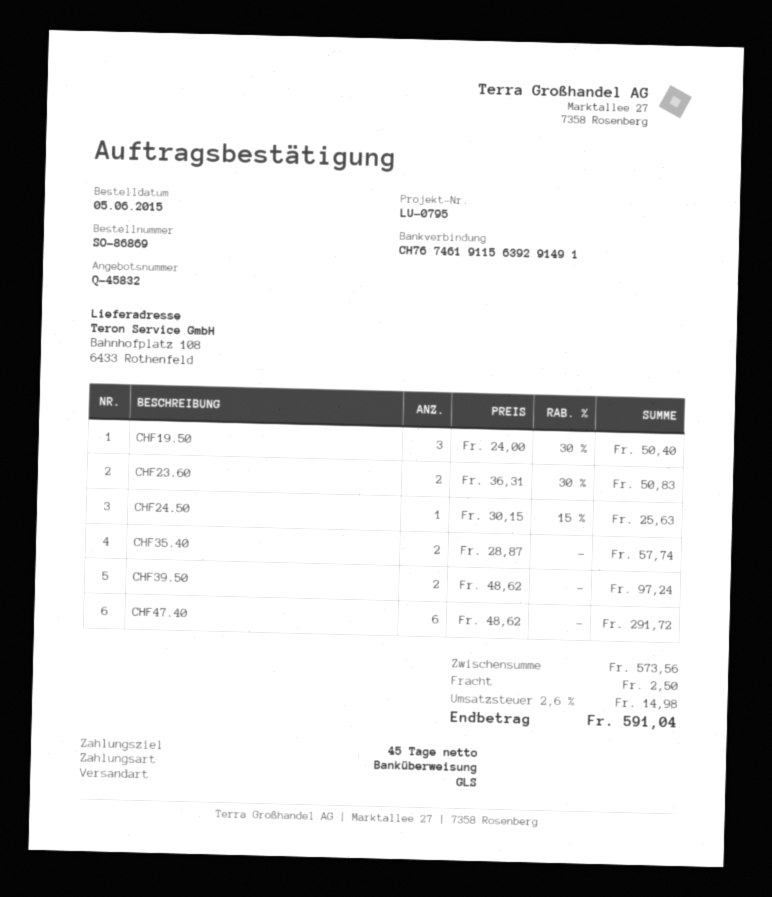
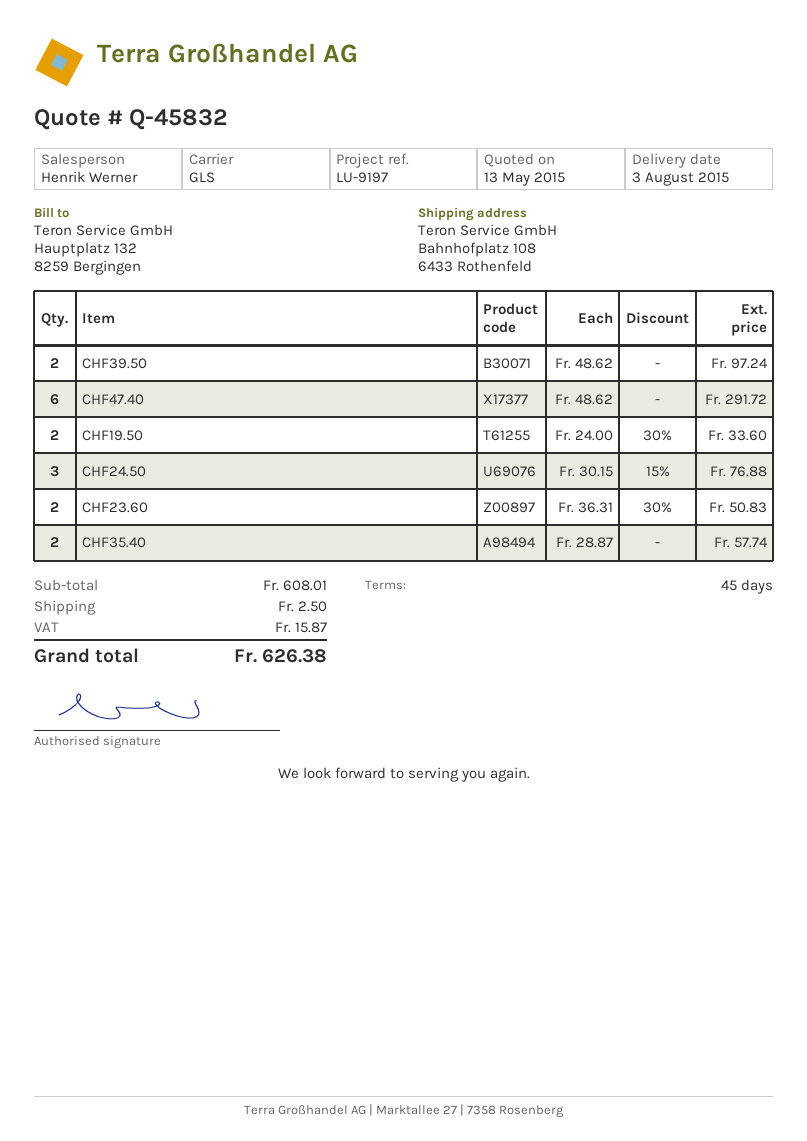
reference: LU-0795 -> LU-9197
CHF19.50: 3 x 24.00 - 30% = 50.40 -> 2 x 24.00 - 30% = 33.60
CHF24.50: 1 x 30.15 - 15% = 25.63 -> 3 x 30.15 - 15% = 76.88
subtotal: 573.56 -> 608.01
tax: 14.98 -> 15.87
total: 591.04 -> 626.38

